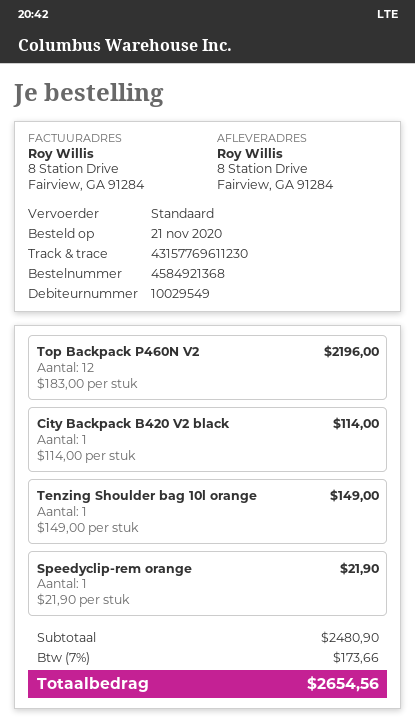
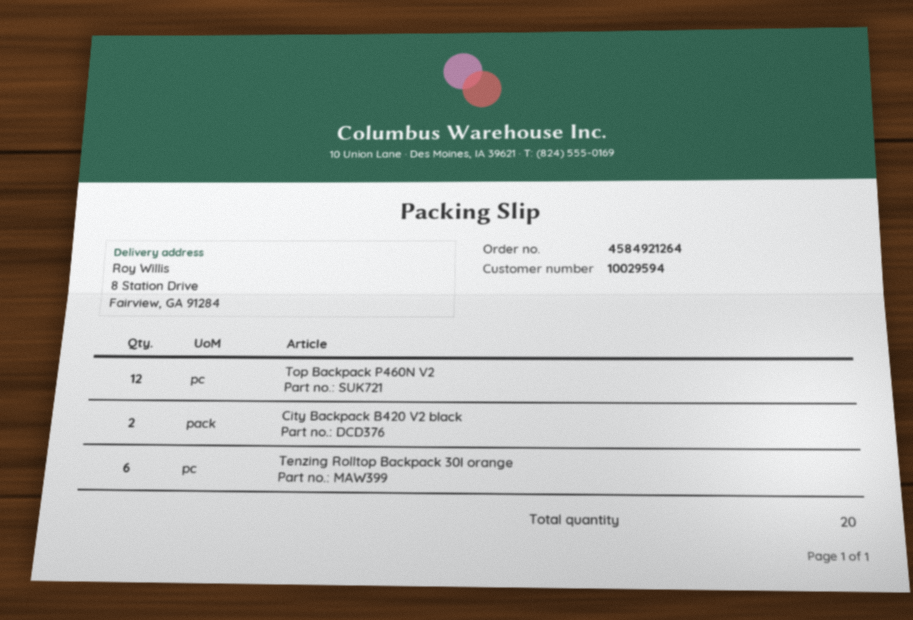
order number: 4584921368 -> 4584921264
customer number: 10029549 -> 10029594
City Backpack B420 V2 black: 1 -> 2
Tenzing Shoulder bag 10l orange: 1 -> none
Speedyclip-rem orange: 1 -> none
Tenzing Rolltop Backpack 30l orange: none -> 6

